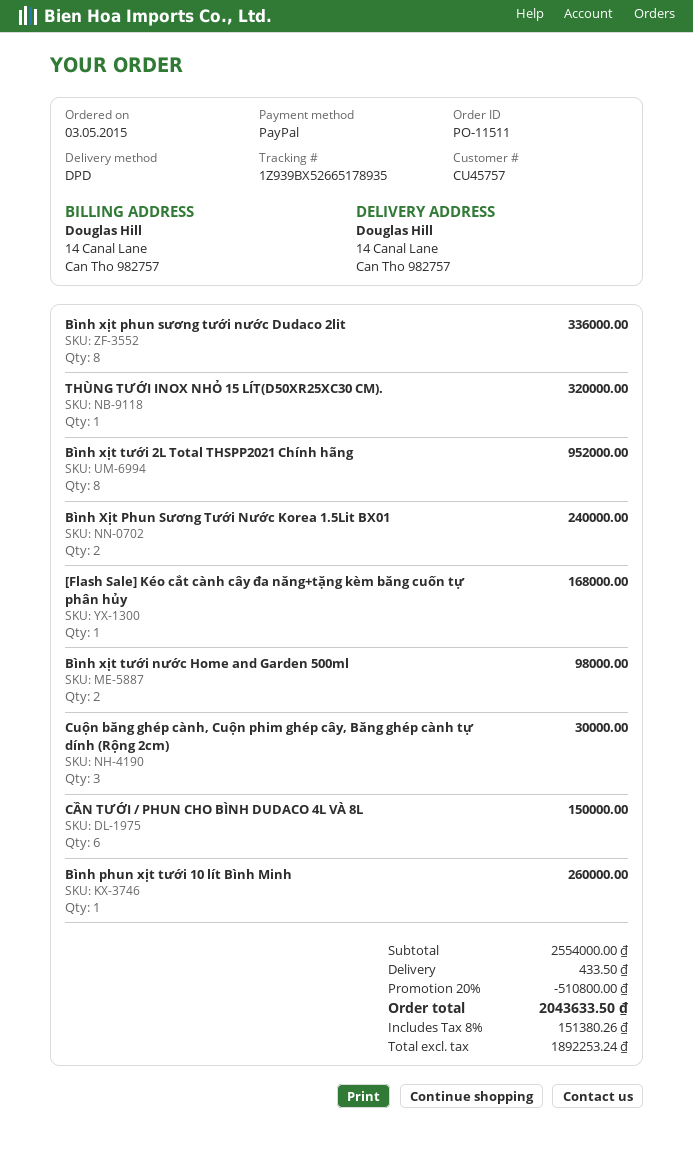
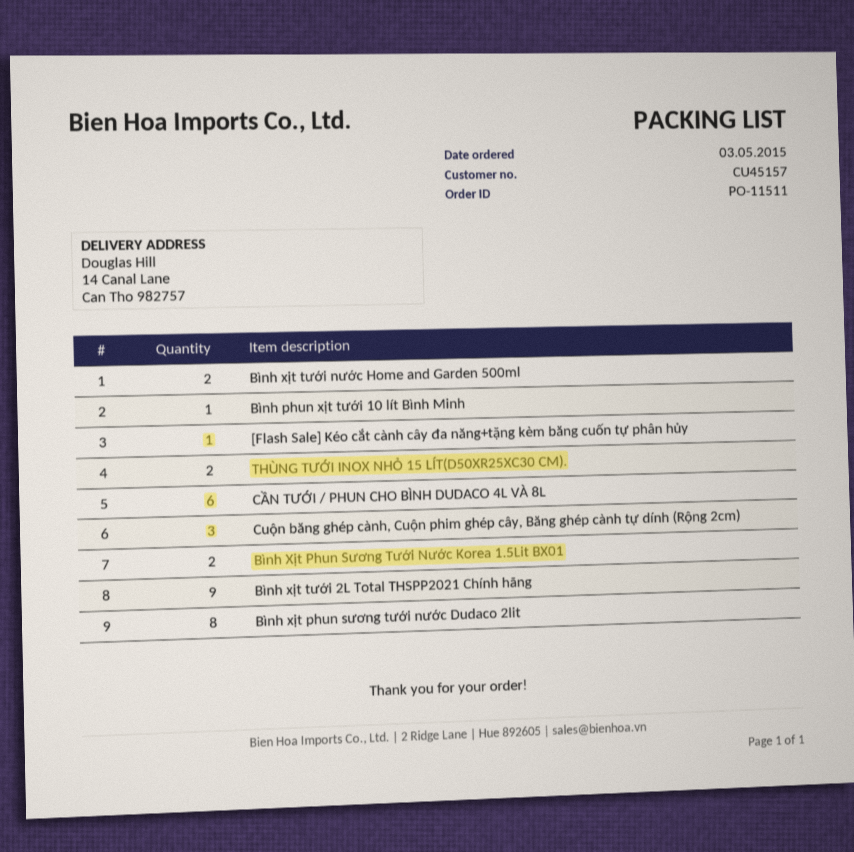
customer number: CU45757 -> CU45157
THÙNG TƯỚI INOX NHỎ 15 LÍT(D50XR25XC30 CM).: 1 -> 2
Bình xịt tưới 2L Total THSPP2021 Chính hãng: 8 -> 9

